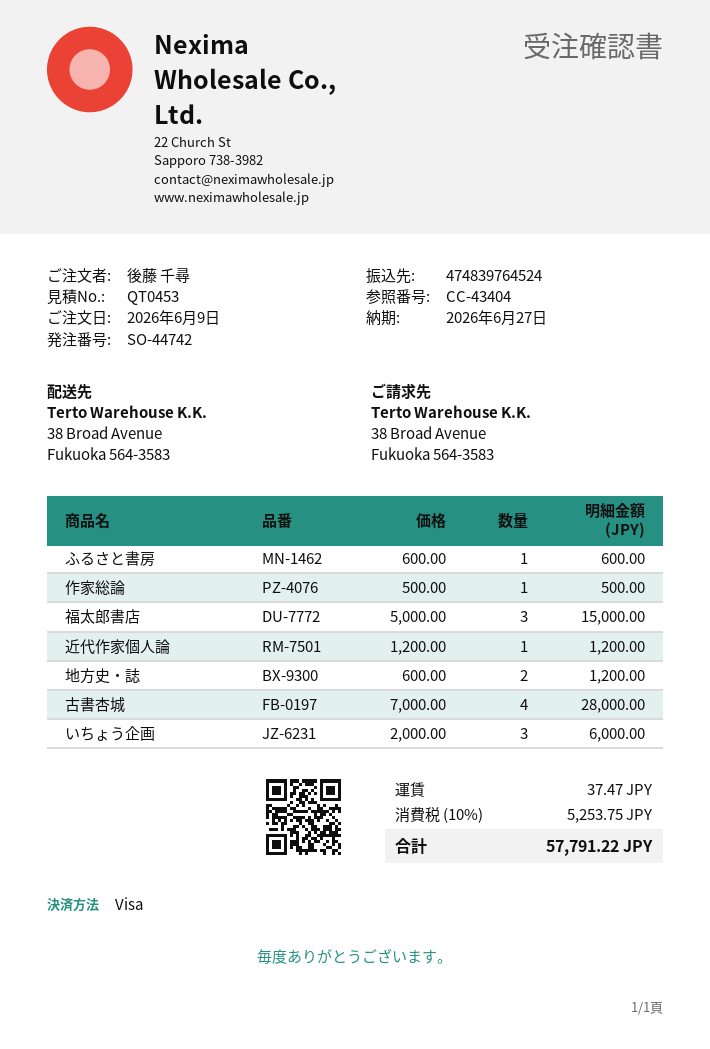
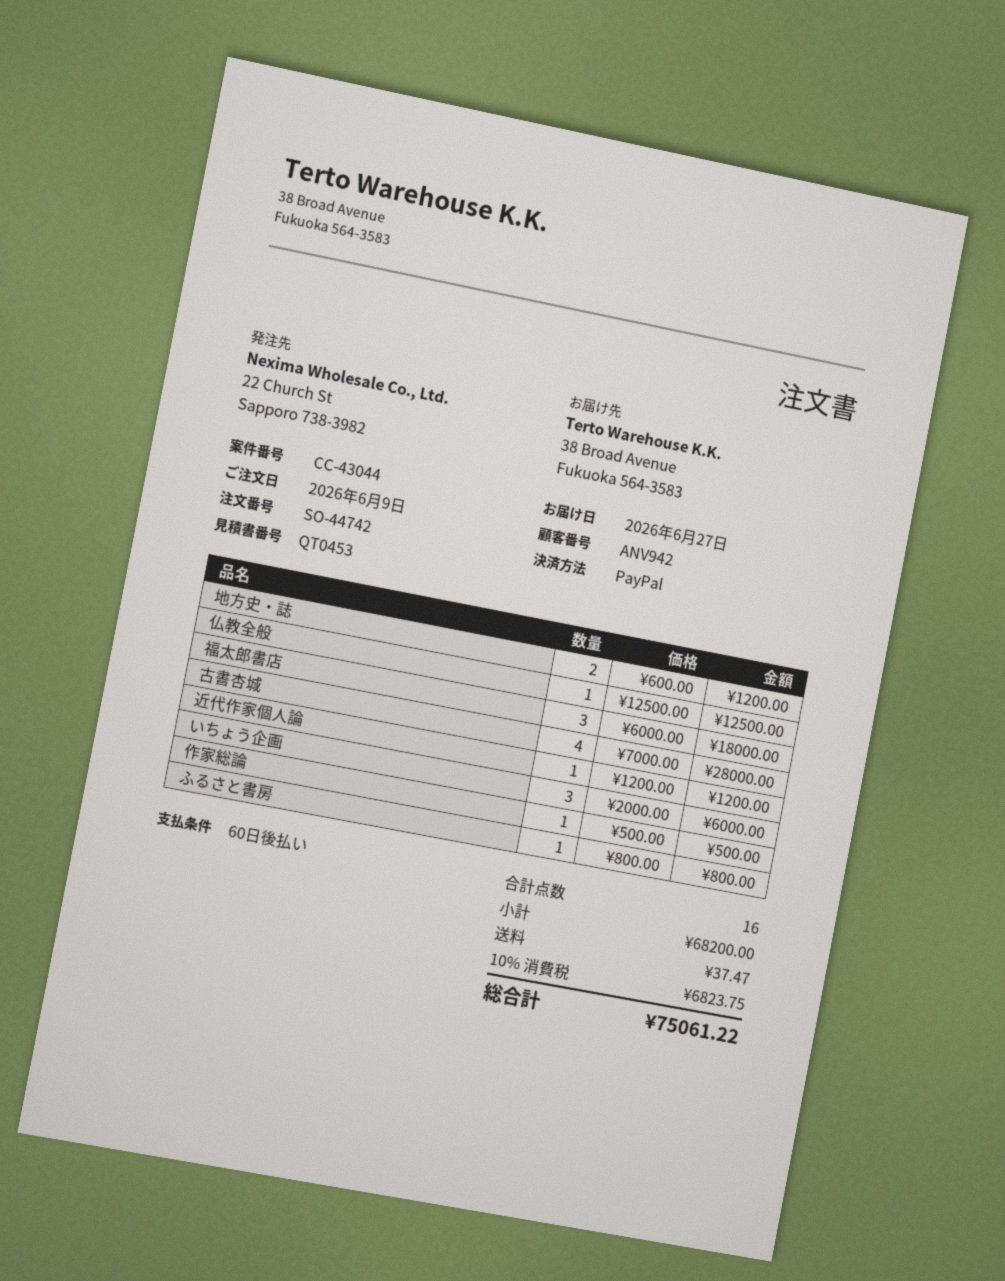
reference: CC-43404 -> CC-43044
payment method: Visa -> PayPal
ふるさと書房: 1 x 600.00 = 600.00 -> 1 x 800.00 = 800.00
福太郎書店: 3 x 5000.00 = 15000.00 -> 3 x 6000.00 = 18000.00
仏教全般: none -> 1 x 12500.00 = 12500.00
tax: 10% = 5253.75 -> 10% = 6823.75
total: 57791.22 -> 75061.22

